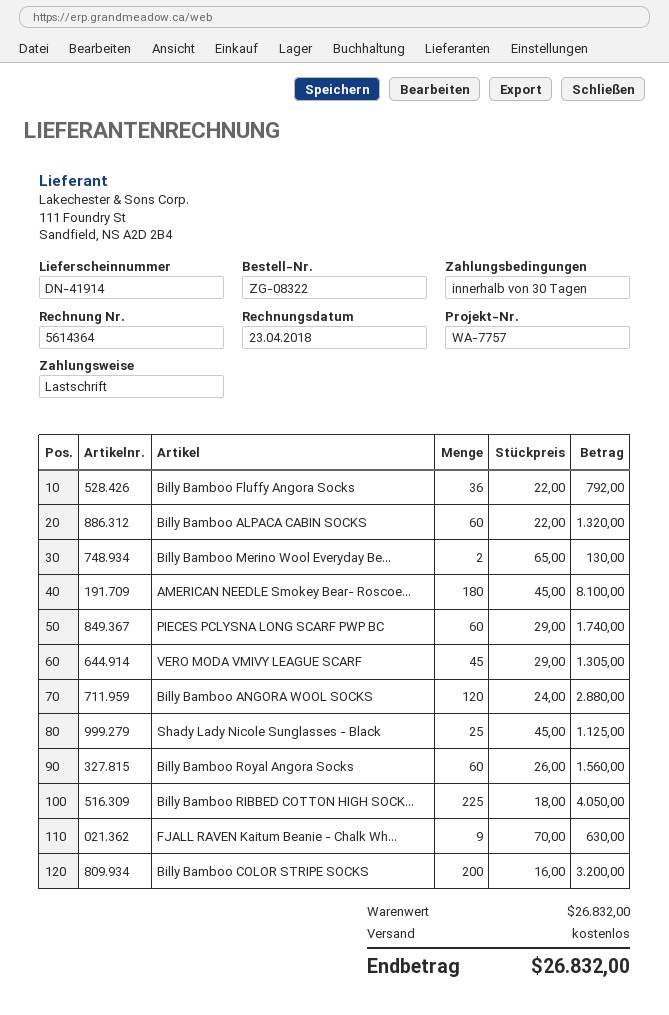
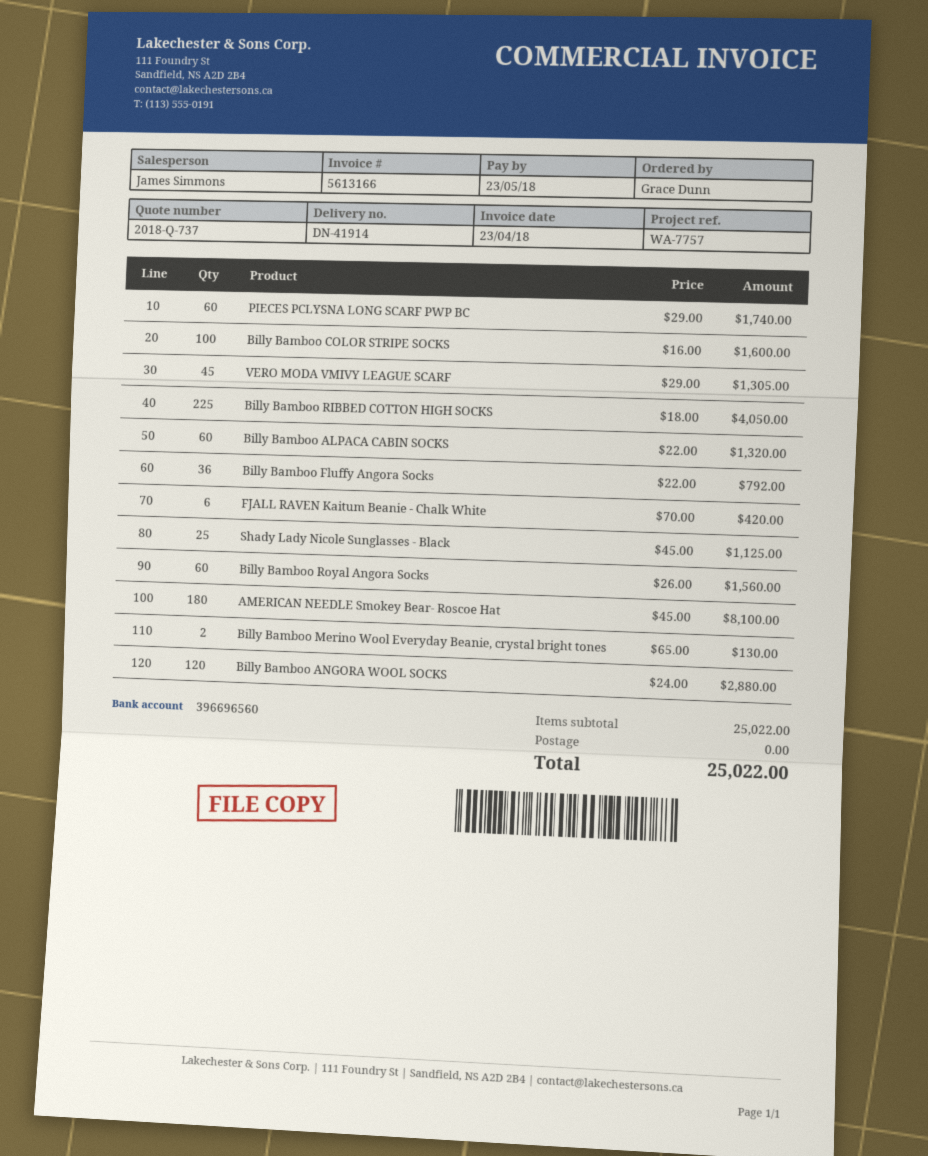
invoice number: 5614364 -> 5613166
FJALL RAVEN Kaitum Beanie - Chalk Wh...: 9 x 70.00 = 630.00 -> 6 x 70.00 = 420.00
Billy Bamboo COLOR STRIPE SOCKS: 200 x 16.00 = 3200.00 -> 100 x 16.00 = 1600.00
subtotal: 26832.00 -> 25022.00
total: 26832.00 -> 25022.00

